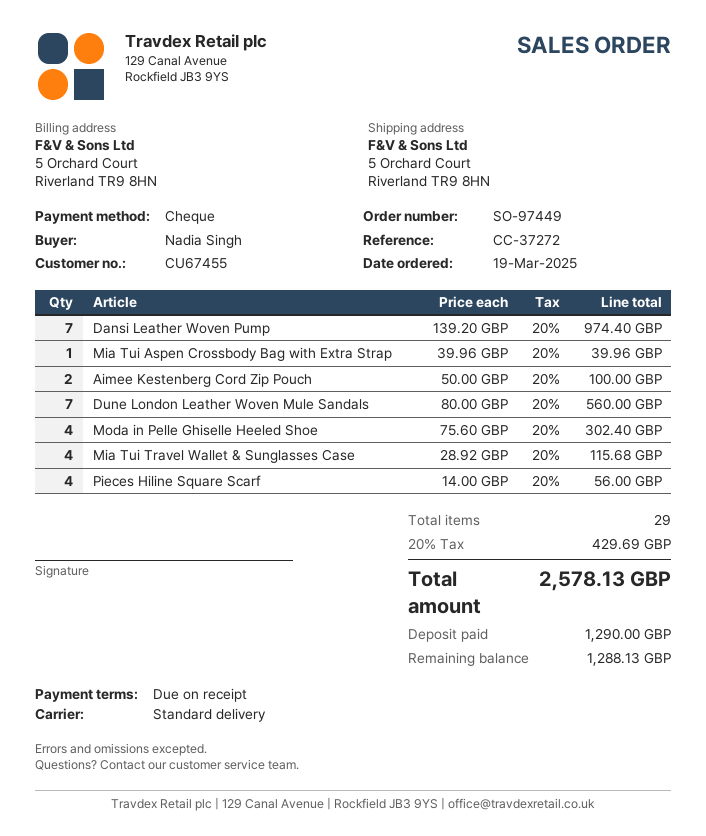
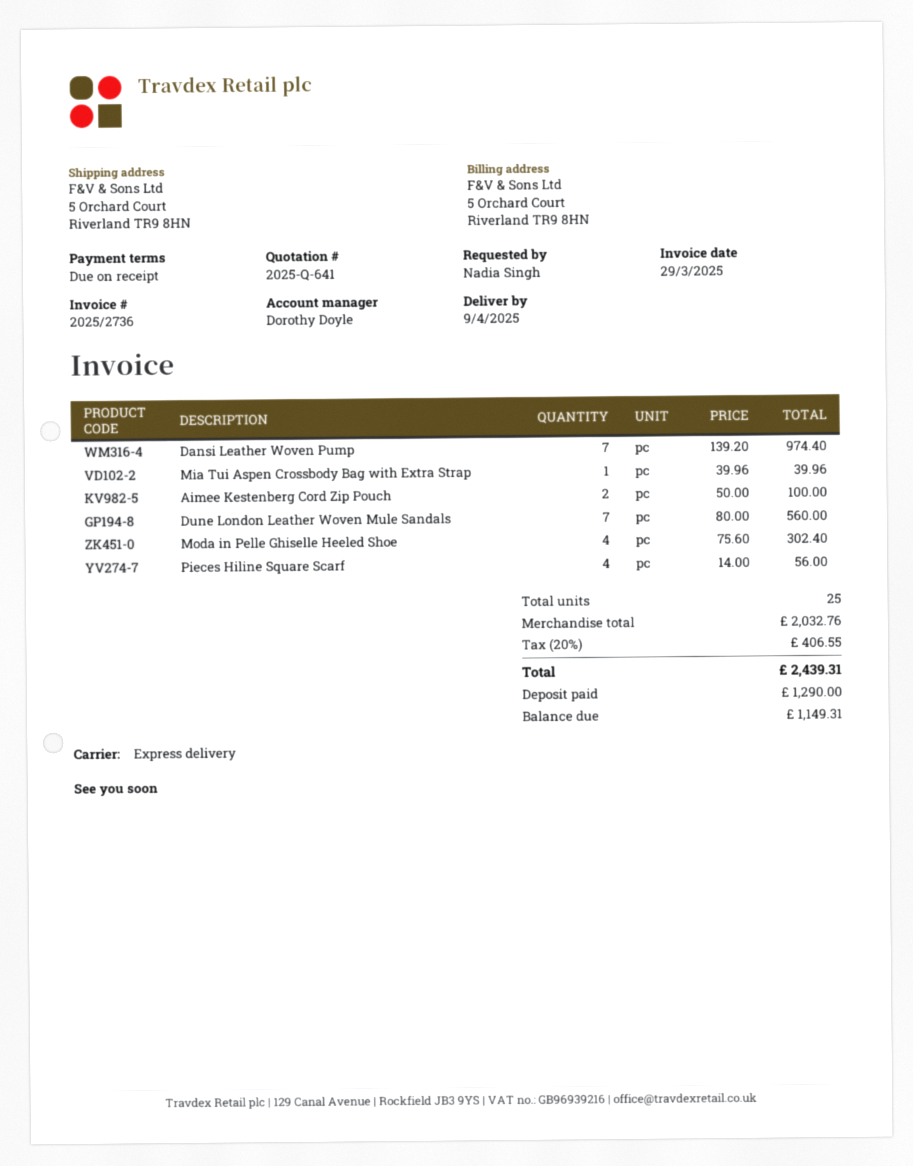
shipping method: standard -> express
Mia Tui Travel Wallet & Sunglasses Case: 4 x 28.92 = 115.68 -> none
total quantity: 29 -> 25
tax: 20% = 429.69 -> 20% = 406.55
total: 2578.13 -> 2439.31
balance: 1288.13 -> 1149.31

